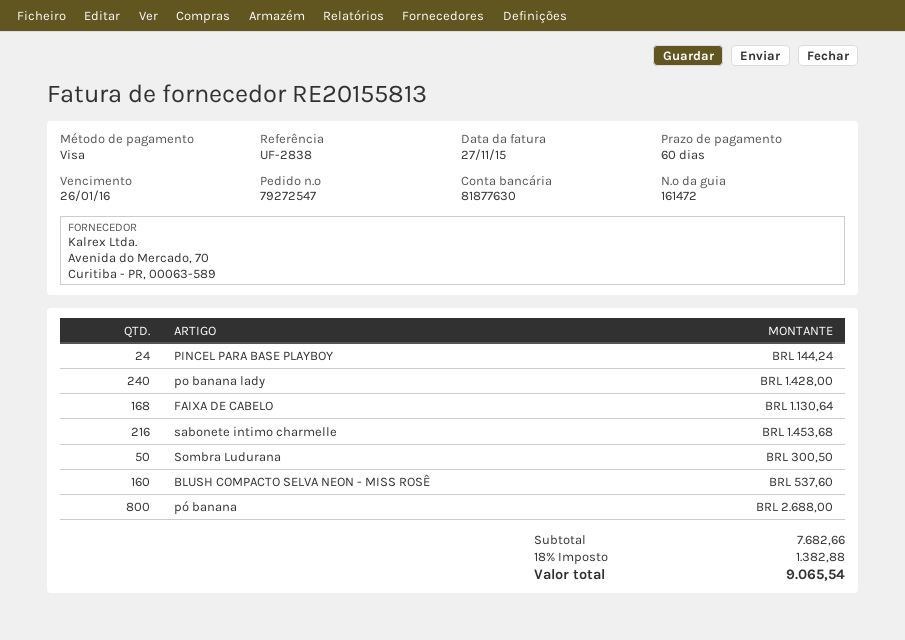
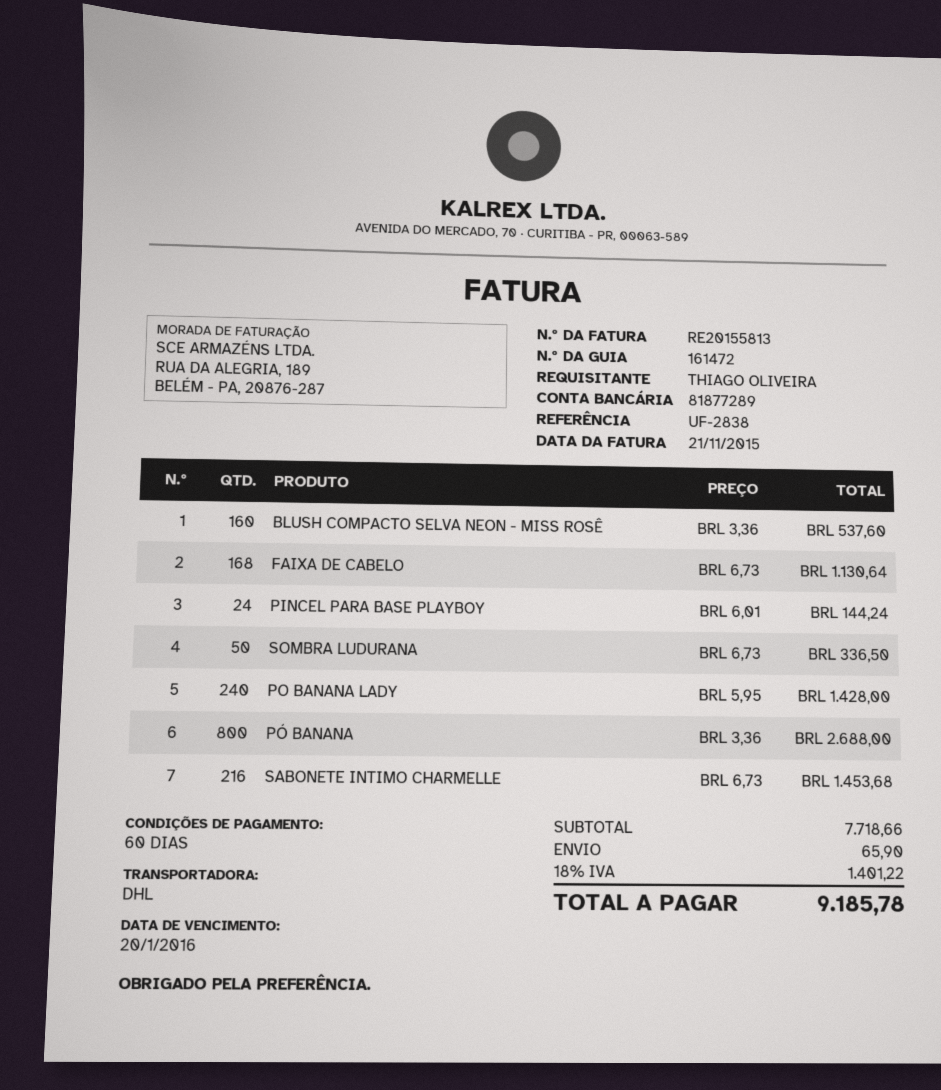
invoice date: 2015-11-27 -> 2015-11-21
due date: 2016-01-26 -> 2016-01-20
bank account: 81877630 -> 81877289
Sombra Ludurana: 50 for 300.50 -> 50 for 336.50
subtotal: 7682.66 -> 7718.66
shipping: none -> 65.90
tax: 18% = 1382.88 -> 18% = 1401.22
total: 9065.54 -> 9185.78

